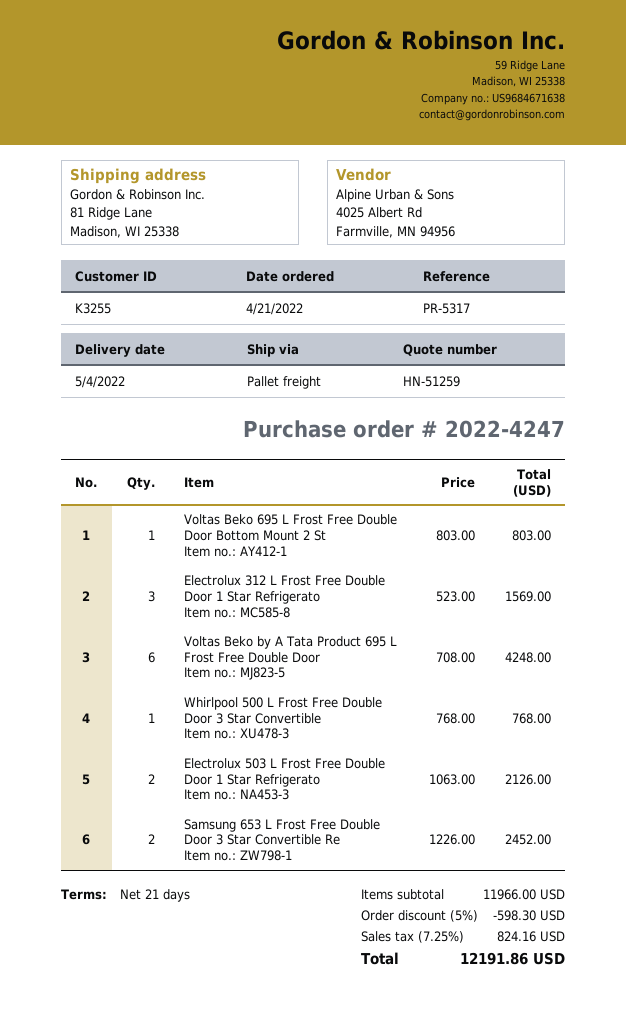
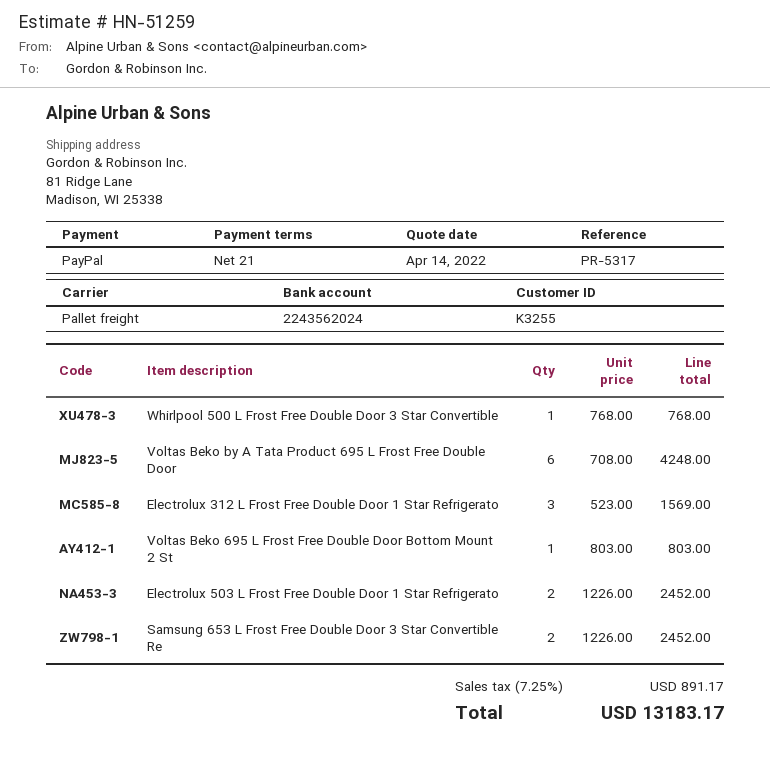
Electrolux 503 L Frost Free Double Door 1 Star Refrigerato: 2 x 1063.00 = 2126.00 -> 2 x 1226.00 = 2452.00
discount: 5% = 598.30 -> none
tax: 7.25% = 824.16 -> 7.25% = 891.17
total: 12191.86 -> 13183.17

